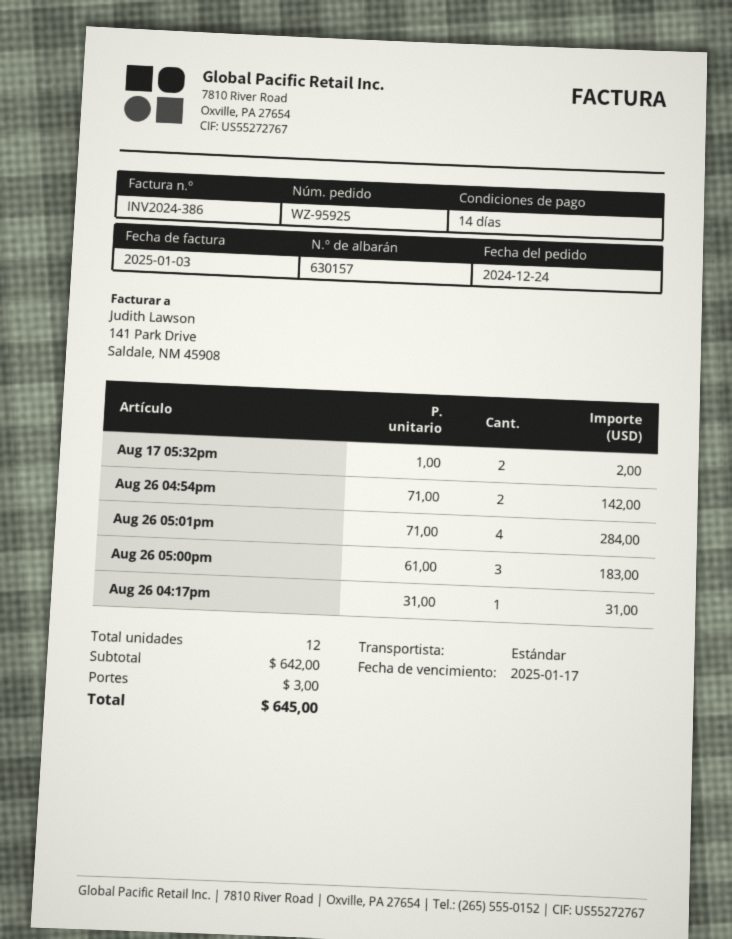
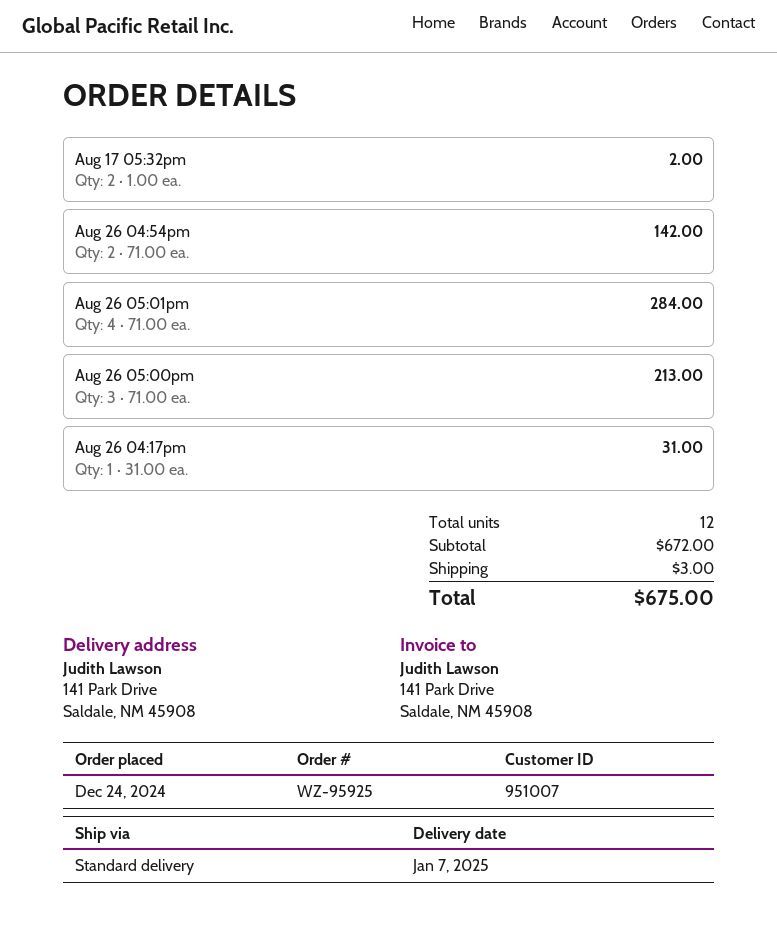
Aug 26 05:00pm: 3 x 61.00 = 183.00 -> 3 x 71.00 = 213.00
subtotal: 642.00 -> 672.00
total: 645.00 -> 675.00

